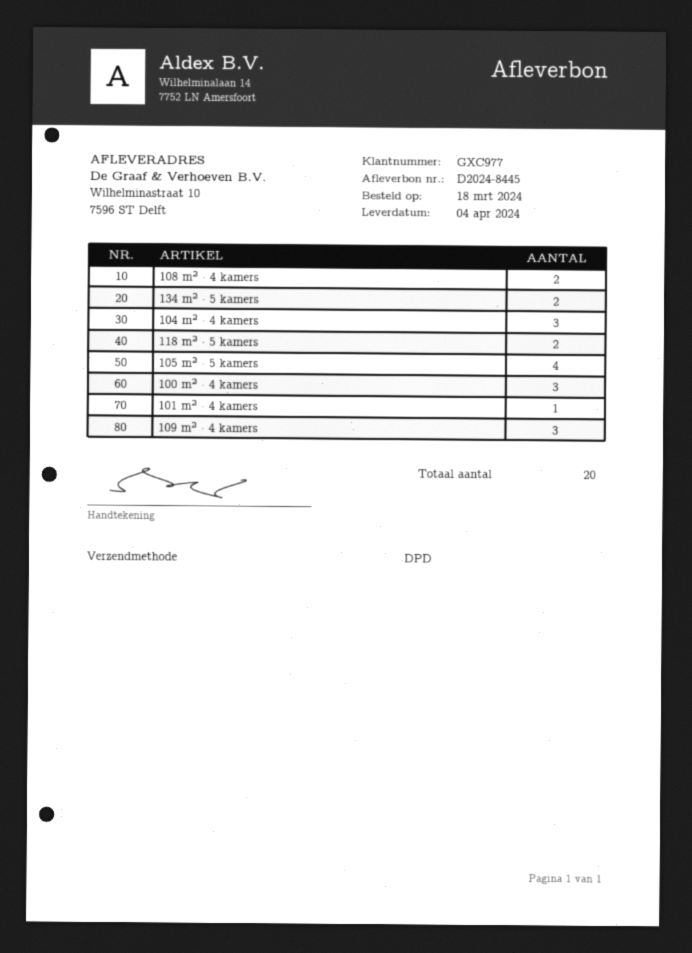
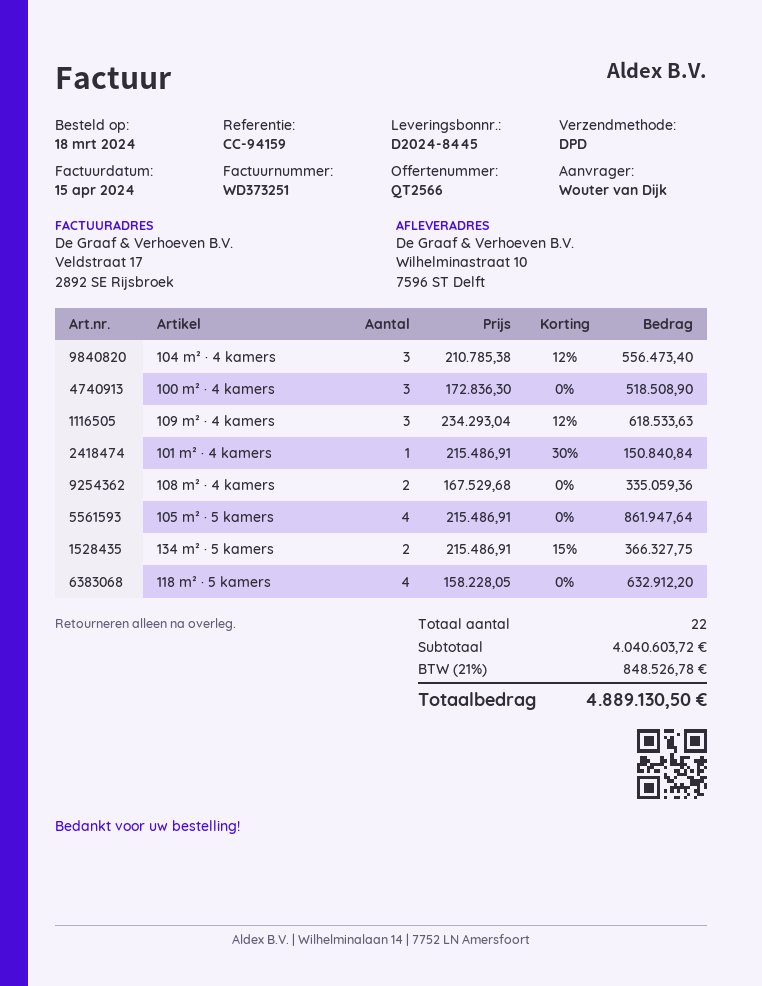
118 m² · 5 kamers: 2 -> 4
total quantity: 20 -> 22

